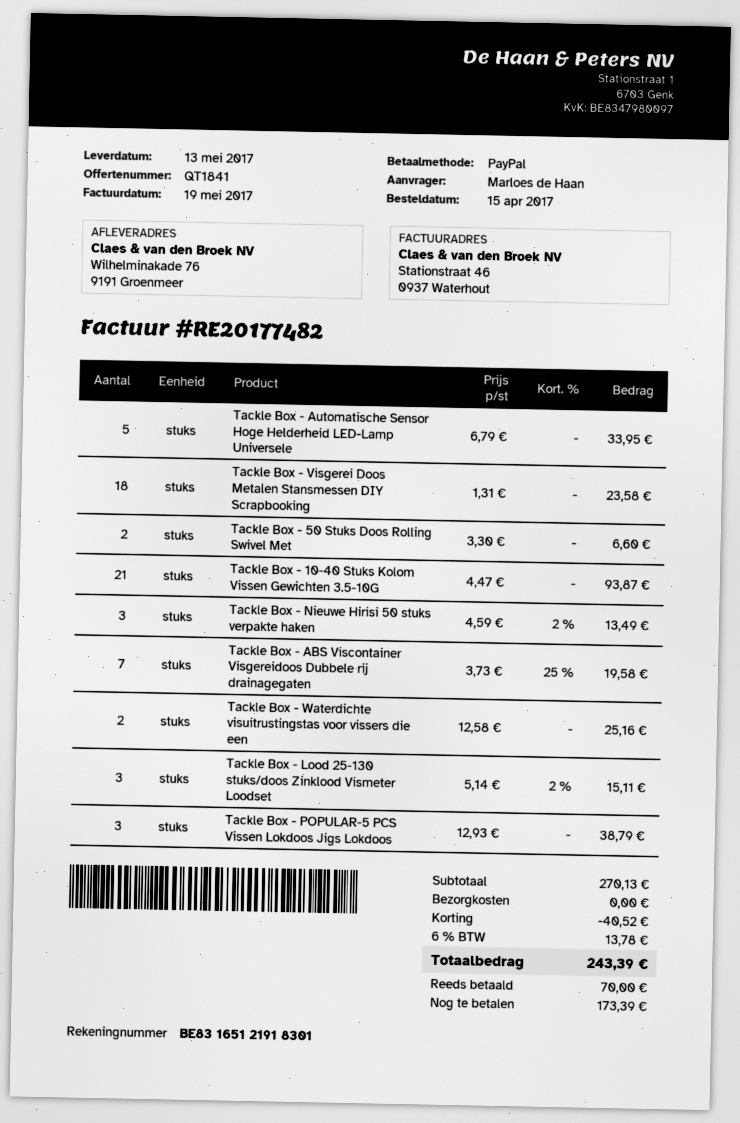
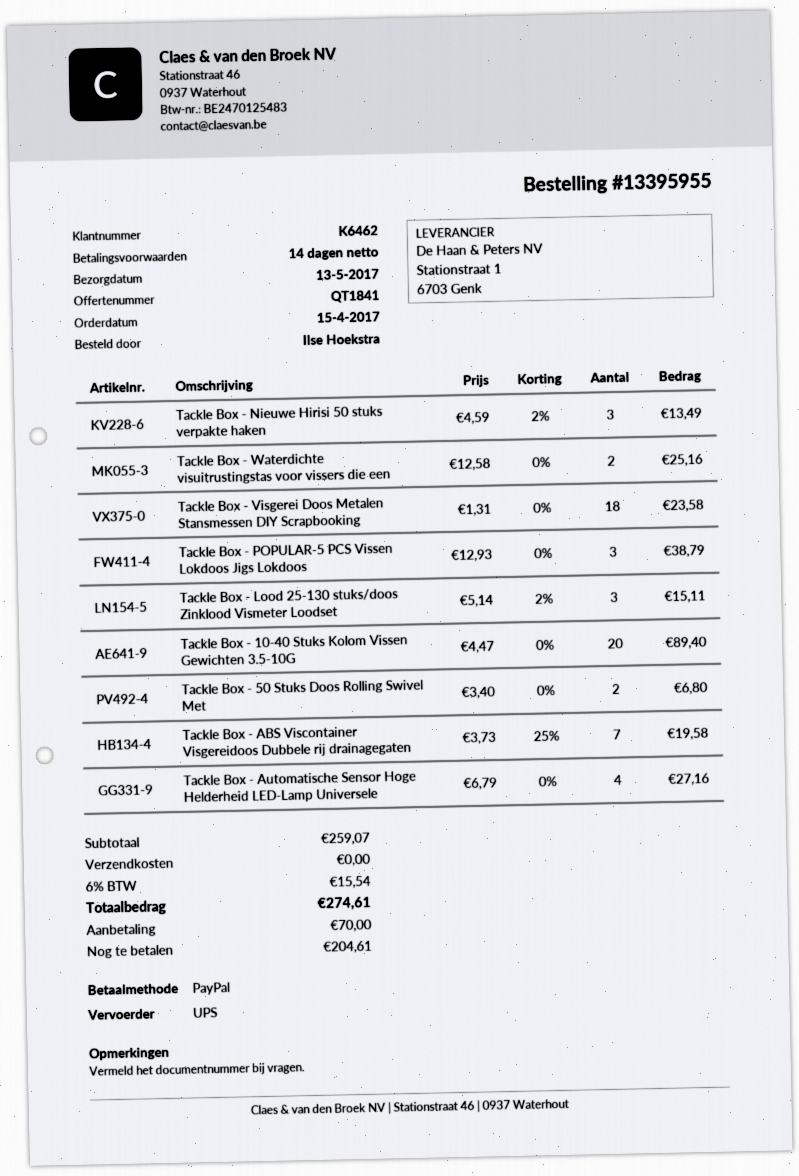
ordered by: Marloes de Haan -> Ilse Hoekstra
Tackle Box - Automatische Sensor Hoge Helderheid LED-Lamp Universele: 5 x 6.79 = 33.95 -> 4 x 6.79 = 27.16
Tackle Box - 50 Stuks Doos Rolling Swivel Met: 2 x 3.30 = 6.60 -> 2 x 3.40 = 6.80
Tackle Box - 10-40 Stuks Kolom Vissen Gewichten 3.5-10G: 21 x 4.47 = 93.87 -> 20 x 4.47 = 89.40
subtotal: 270.13 -> 259.07
discount: 40.52 -> none
tax: 6% = 13.78 -> 6% = 15.54
total: 243.39 -> 274.61
balance: 173.39 -> 204.61

